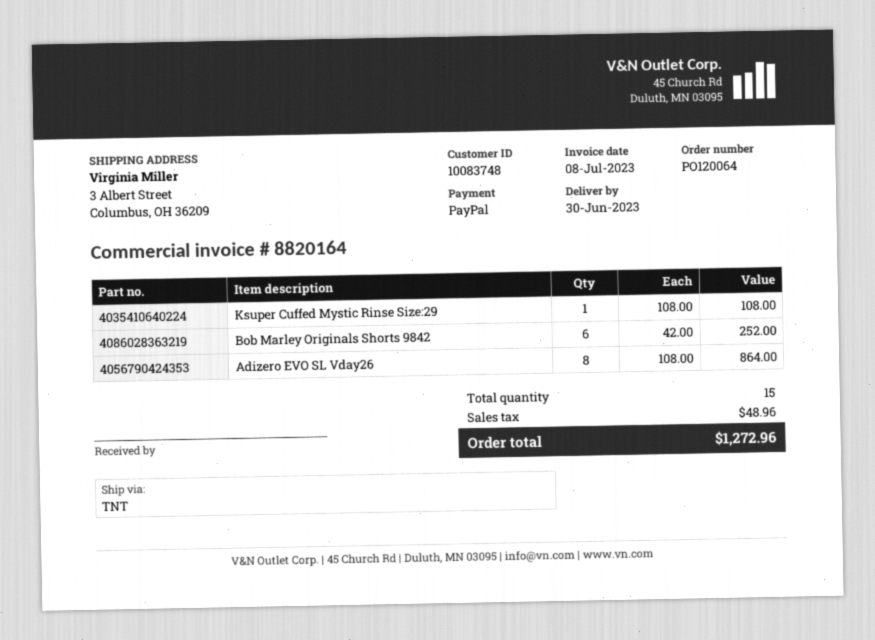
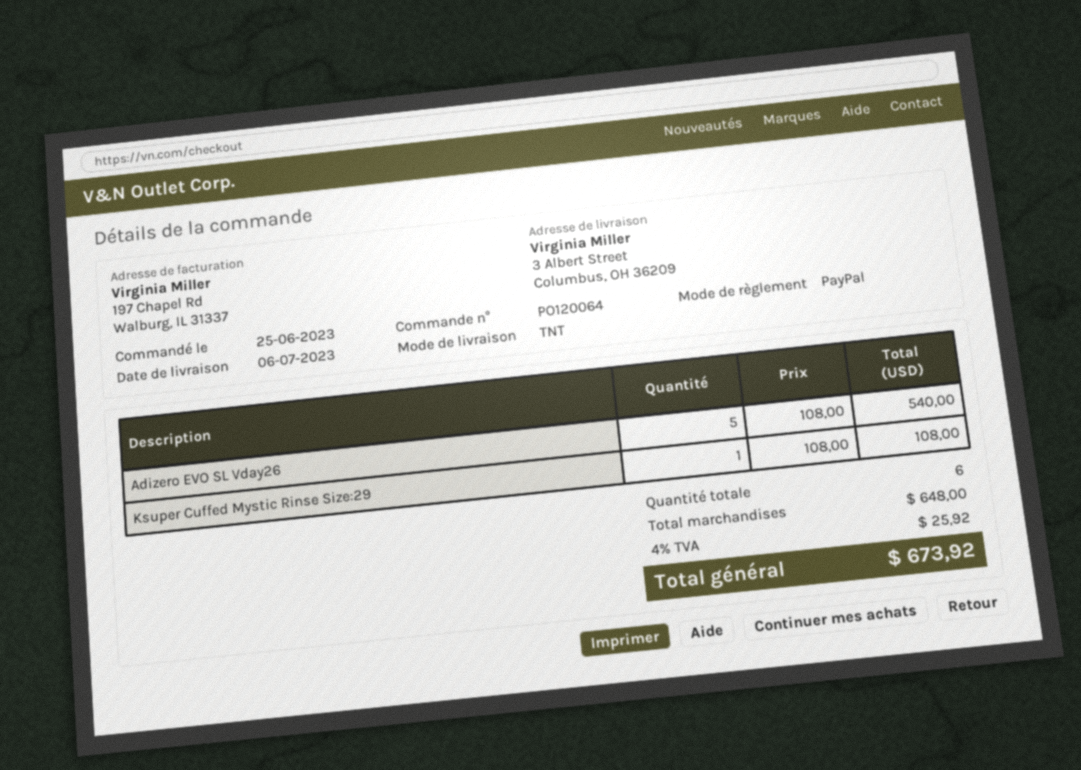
delivery date: 2023-06-30 -> 2023-07-06
Bob Marley Originals Shorts 9842: 6 x 42.00 = 252.00 -> none
Adizero EVO SL Vday26: 8 x 108.00 = 864.00 -> 5 x 108.00 = 540.00
total quantity: 15 -> 6
tax: 48.96 -> 25.92
total: 1272.96 -> 673.92

